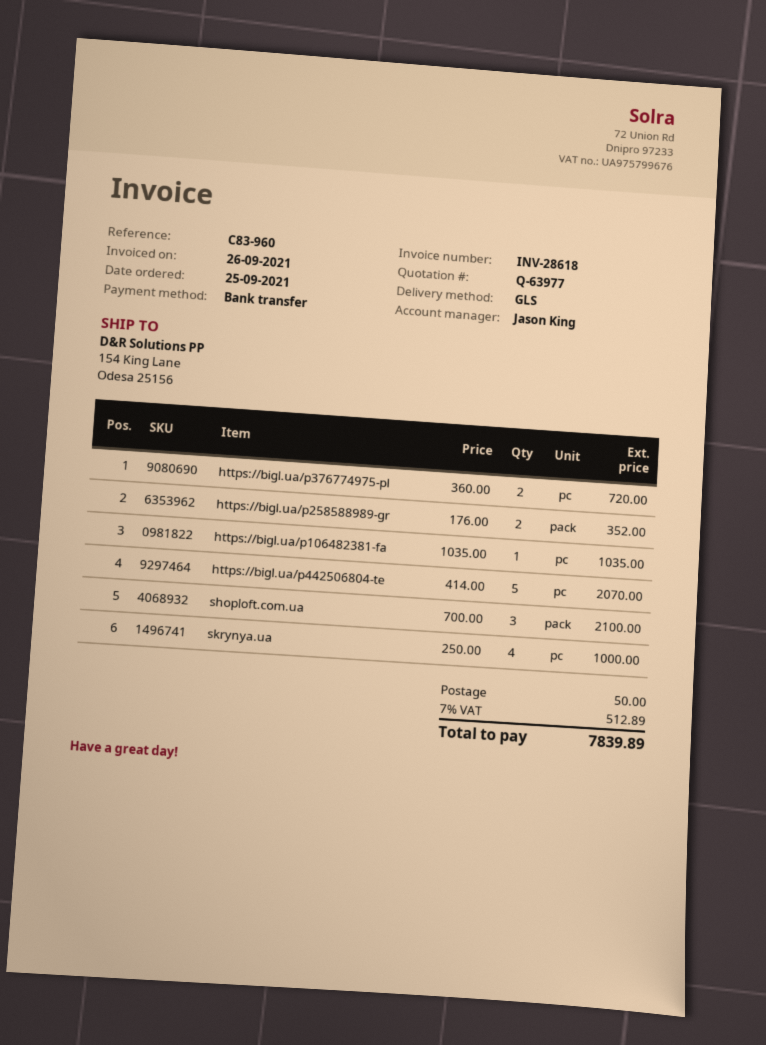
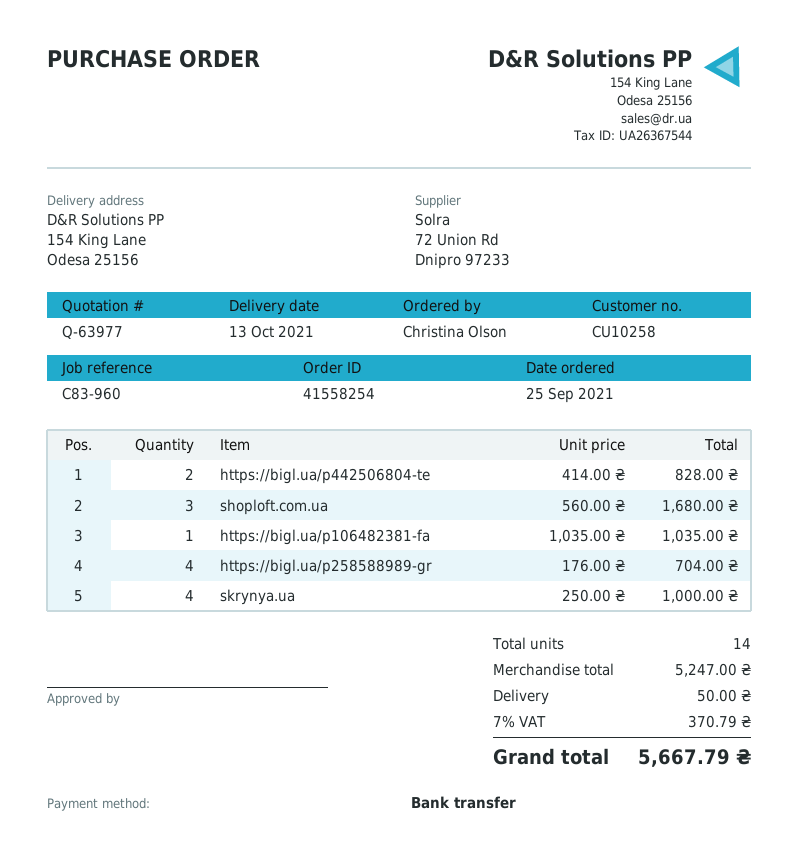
https://bigl.ua/p376774975-pl: 2 x 360.00 = 720.00 -> none
https://bigl.ua/p258588989-gr: 2 x 176.00 = 352.00 -> 4 x 176.00 = 704.00
https://bigl.ua/p442506804-te: 5 x 414.00 = 2070.00 -> 2 x 414.00 = 828.00
shoploft.com.ua: 3 x 700.00 = 2100.00 -> 3 x 560.00 = 1680.00
tax: 7% = 512.89 -> 7% = 370.79
total: 7839.89 -> 5667.79

